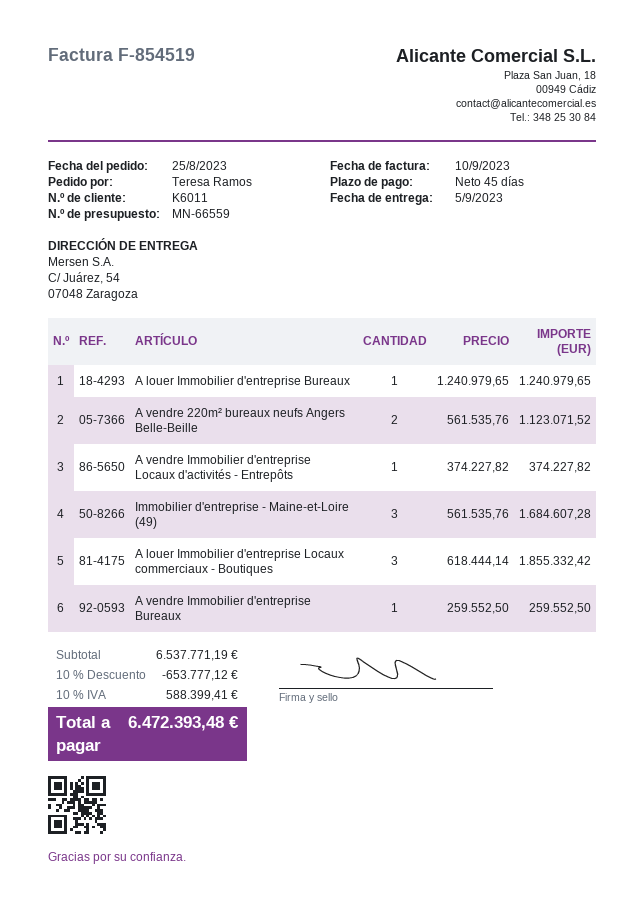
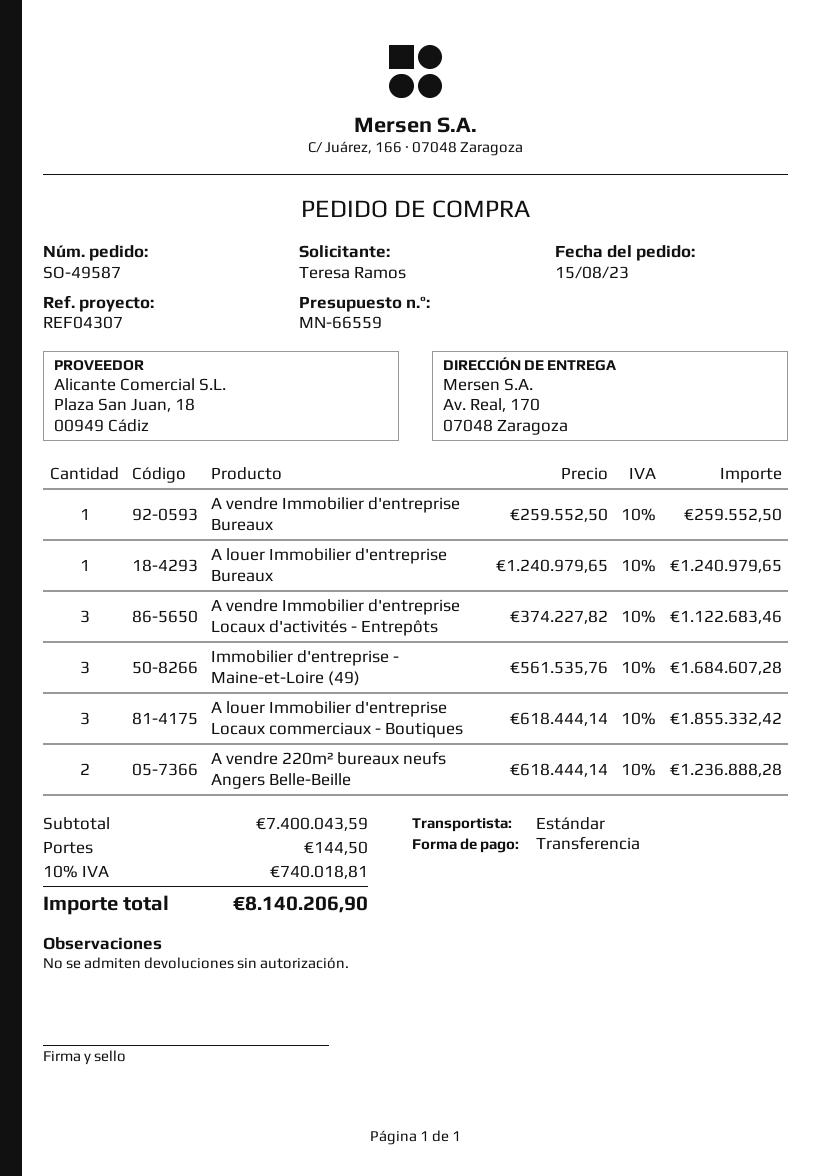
order date: 2023-08-25 -> 2023-08-15
ship to: C/ Juárez, 54, 07048 Zaragoza -> Av. Real, 170, 07048 Zaragoza
A vendre 220m² bureaux neufs Angers Belle-Beille: 2 x 561535.76 = 1123071.52 -> 2 x 618444.14 = 1236888.28
A vendre Immobilier d'entreprise Locaux d'activités - Entrepôts: 1 x 374227.82 = 374227.82 -> 3 x 374227.82 = 1122683.46
subtotal: 6537771.19 -> 7400043.59
discount: 10% = 653777.12 -> none
shipping: none -> 144.50
tax: 10% = 588399.41 -> 10% = 740018.81
total: 6472393.48 -> 8140206.90

